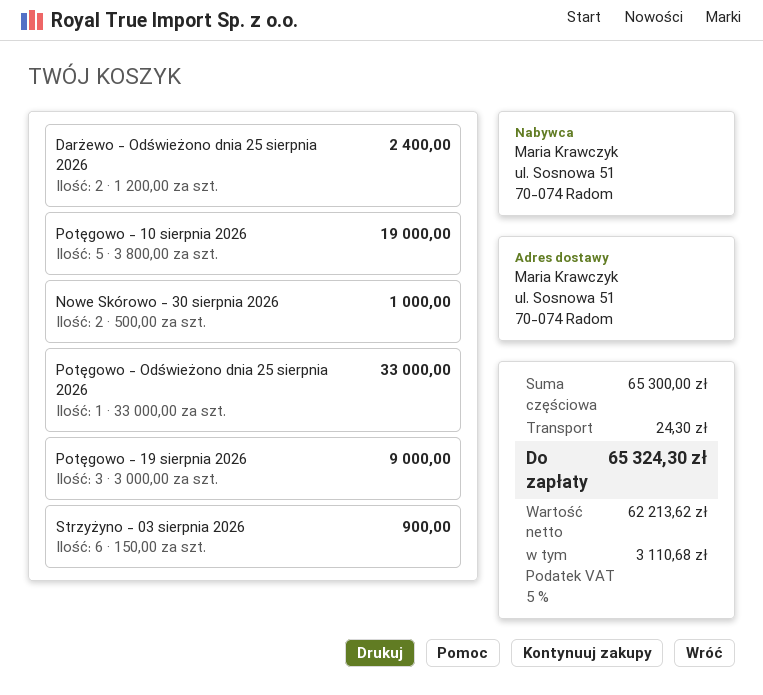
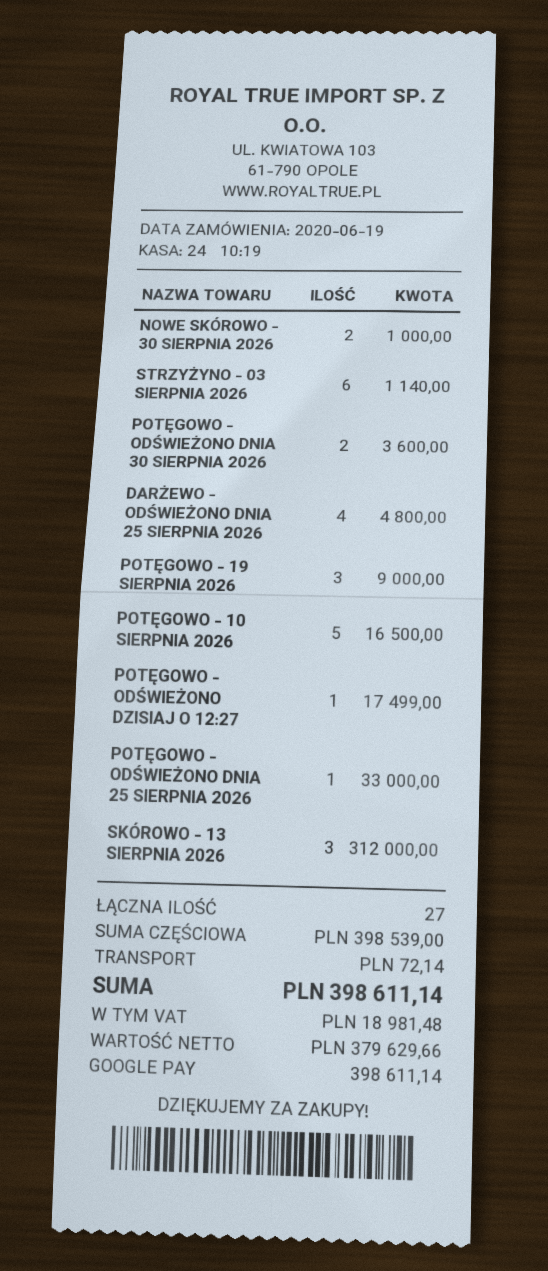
Darżewo - Odświeżono dnia 25 sierpnia 2026: 2 for 2400.00 -> 4 for 4800.00
Potęgowo - 10 sierpnia 2026: 5 for 19000.00 -> 5 for 16500.00
Strzyżyno - 03 sierpnia 2026: 6 for 900.00 -> 6 for 1140.00
POTĘGOWO - ODŚWIEŻONO DNIA 30 SIERPNIA 2026: none -> 2 for 3600.00
POTĘGOWO - ODŚWIEŻONO DZISIAJ O 12:27: none -> 1 for 17499.00
SKÓROWO - 13 SIERPNIA 2026: none -> 3 for 312000.00
subtotal: 65300.00 -> 398539.00
shipping: 24.30 -> 72.14
net: 62213.62 -> 379629.66
tax: 3110.68 -> 18981.48
total: 65324.30 -> 398611.14

